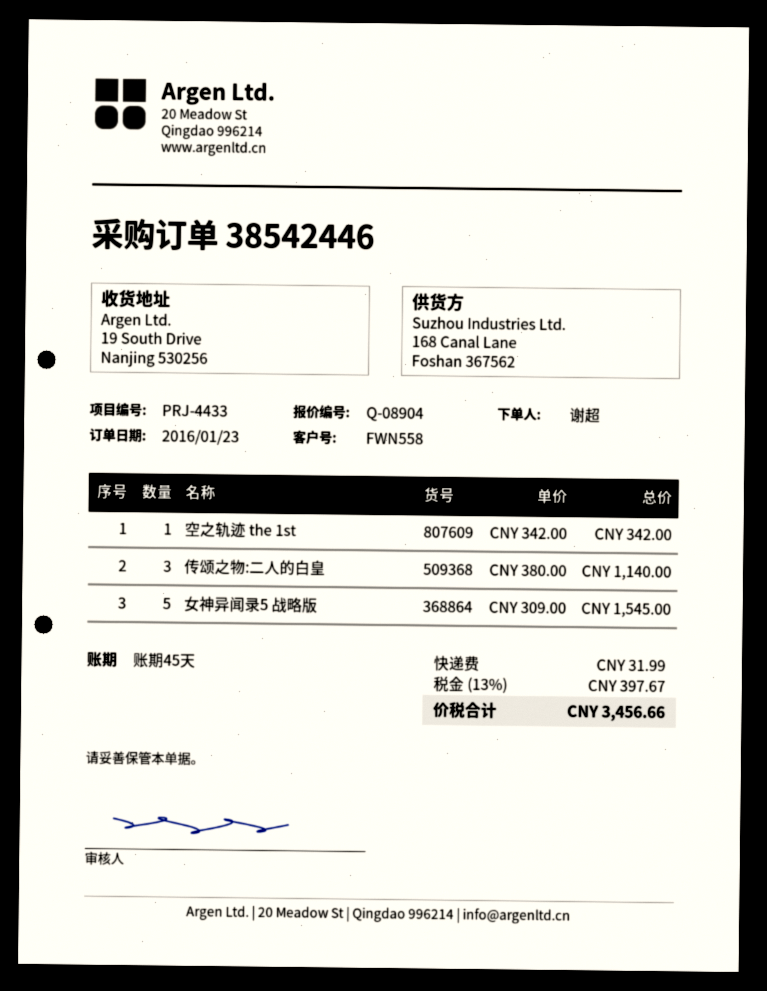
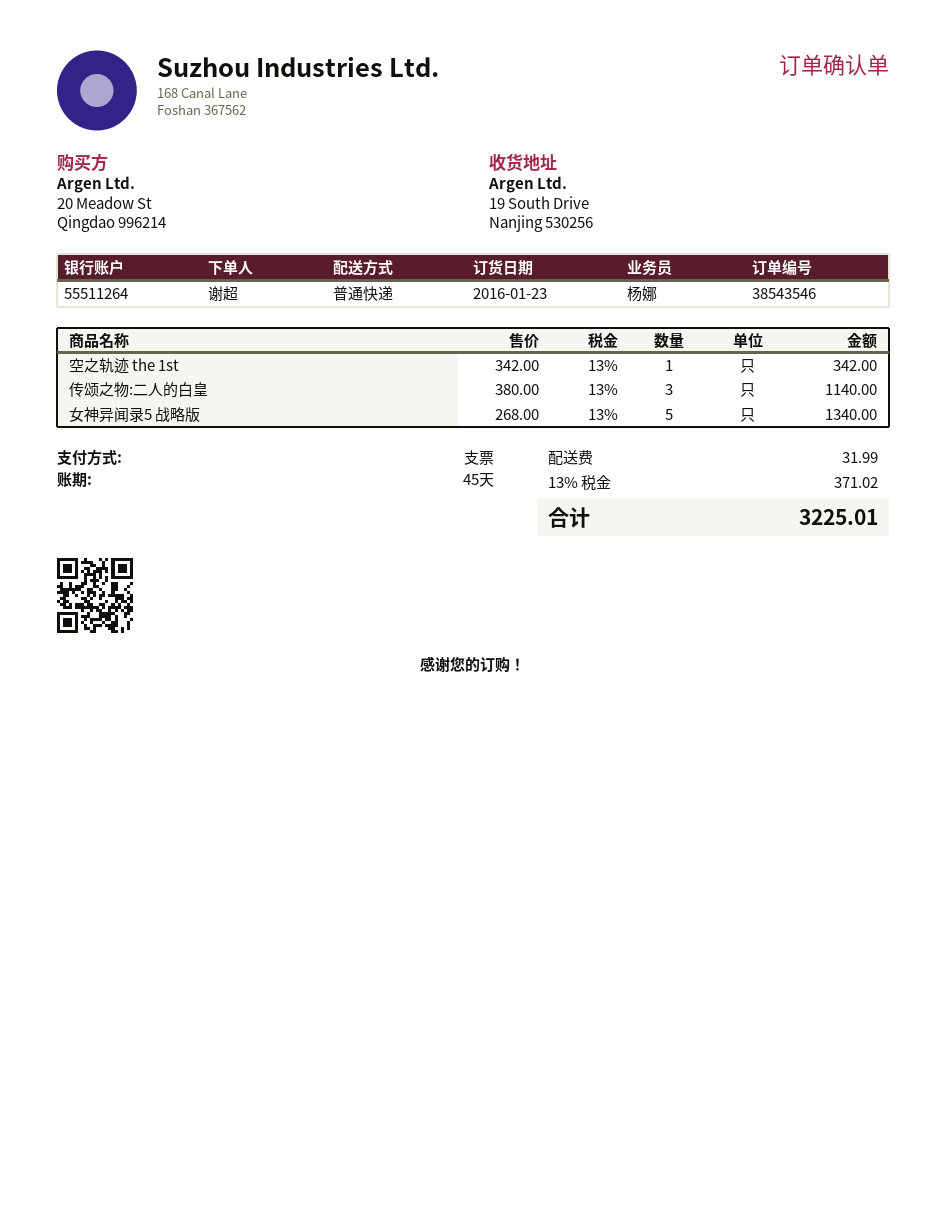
order number: 38542446 -> 38543546
女神异闻录5 战略版: 5 x 309.00 = 1545.00 -> 5 x 268.00 = 1340.00
tax: 13% = 397.67 -> 13% = 371.02
total: 3456.66 -> 3225.01

